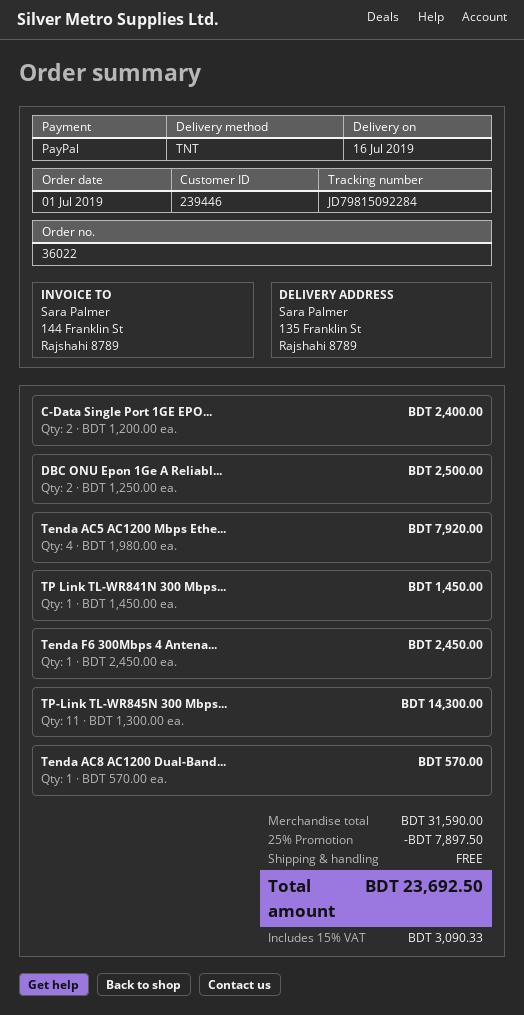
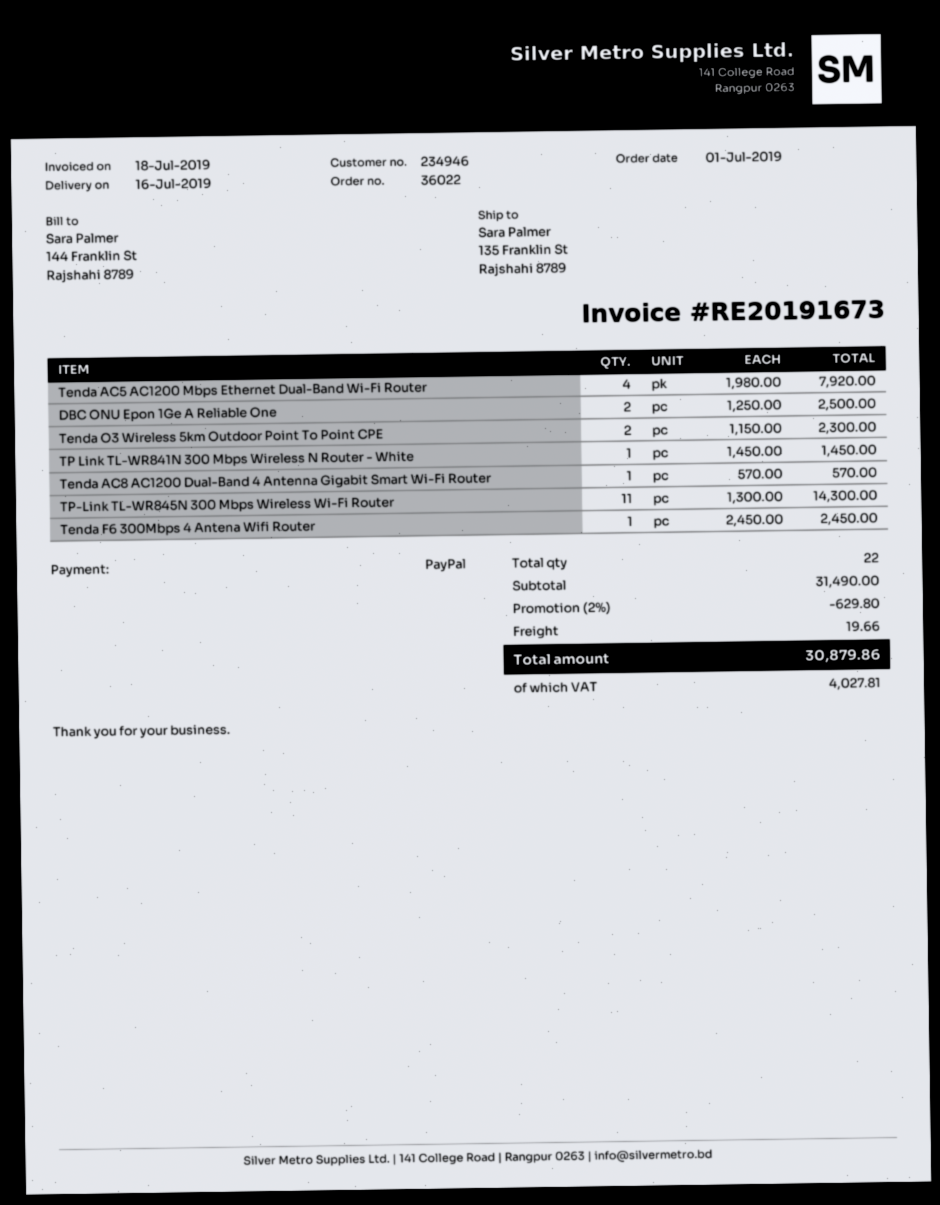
customer number: 239446 -> 234946
C-Data Single Port 1GE EPO...: 2 x 1200.00 = 2400.00 -> none
Tenda O3 Wireless 5km Outdoor Point To Point CPE: none -> 2 x 1150.00 = 2300.00
subtotal: 31590.00 -> 31490.00
discount: 25% = 7897.50 -> 2% = 629.80
shipping: 0.00 -> 19.66
tax: 3090.33 -> 4027.81
total: 23692.50 -> 30879.86

